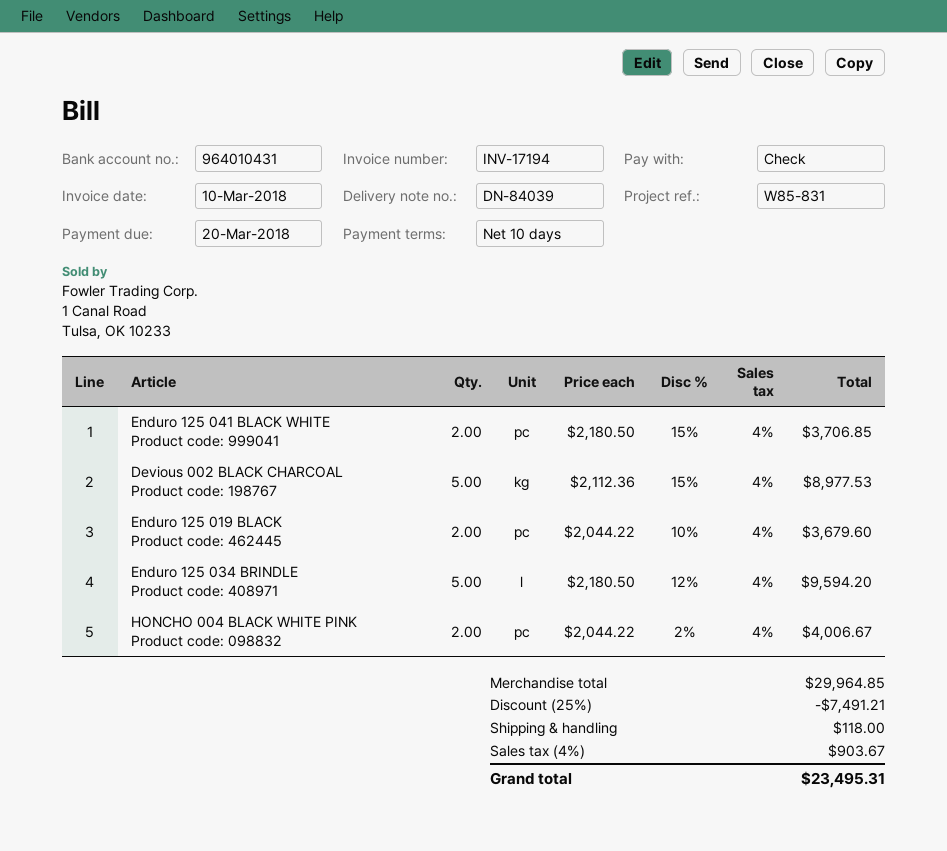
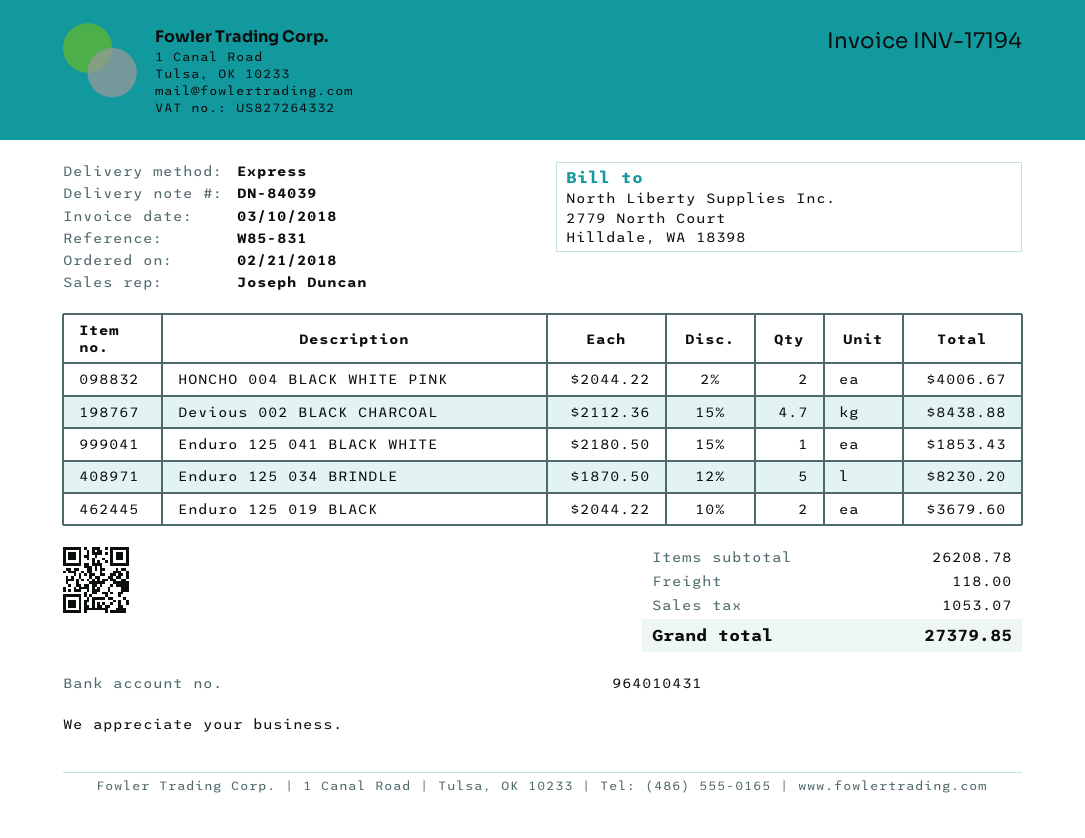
Enduro 125 041 BLACK WHITE: 2 x 2180.50 - 15% = 3706.85 -> 1 x 2180.50 - 15% = 1853.43
Devious 002 BLACK CHARCOAL: 5 x 2112.36 - 15% = 8977.53 -> 4.7 x 2112.36 - 15% = 8438.88
Enduro 125 034 BRINDLE: 5 x 2180.50 - 12% = 9594.20 -> 5 x 1870.50 - 12% = 8230.20
subtotal: 29964.85 -> 26208.78
discount: 25% = 7491.21 -> none
tax: 903.67 -> 1053.07
total: 23495.31 -> 27379.85

